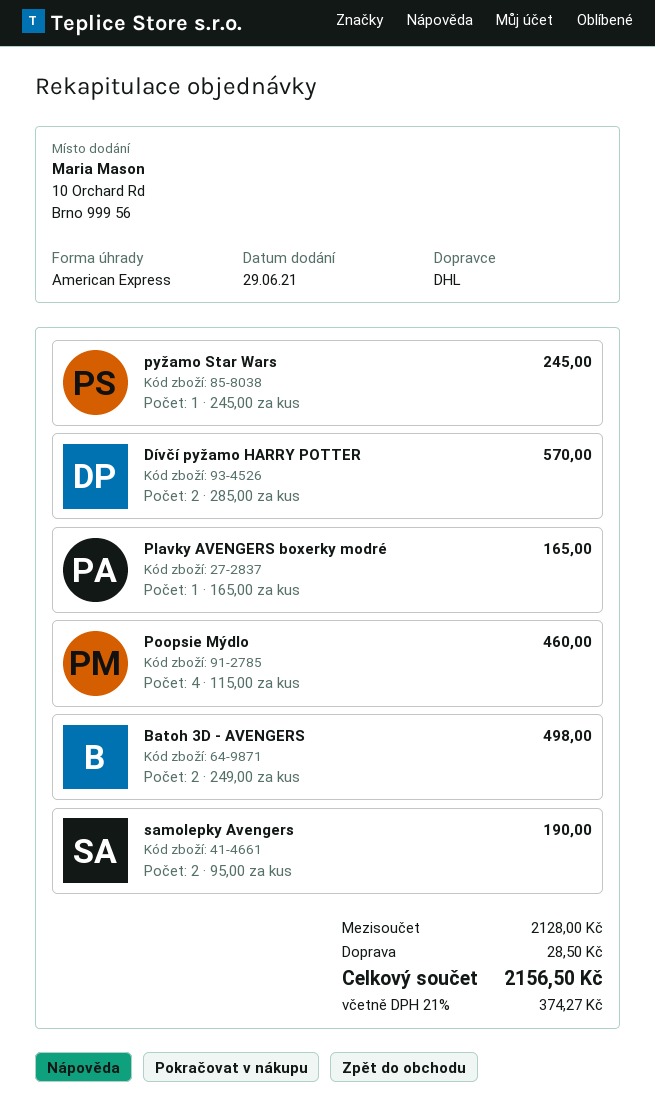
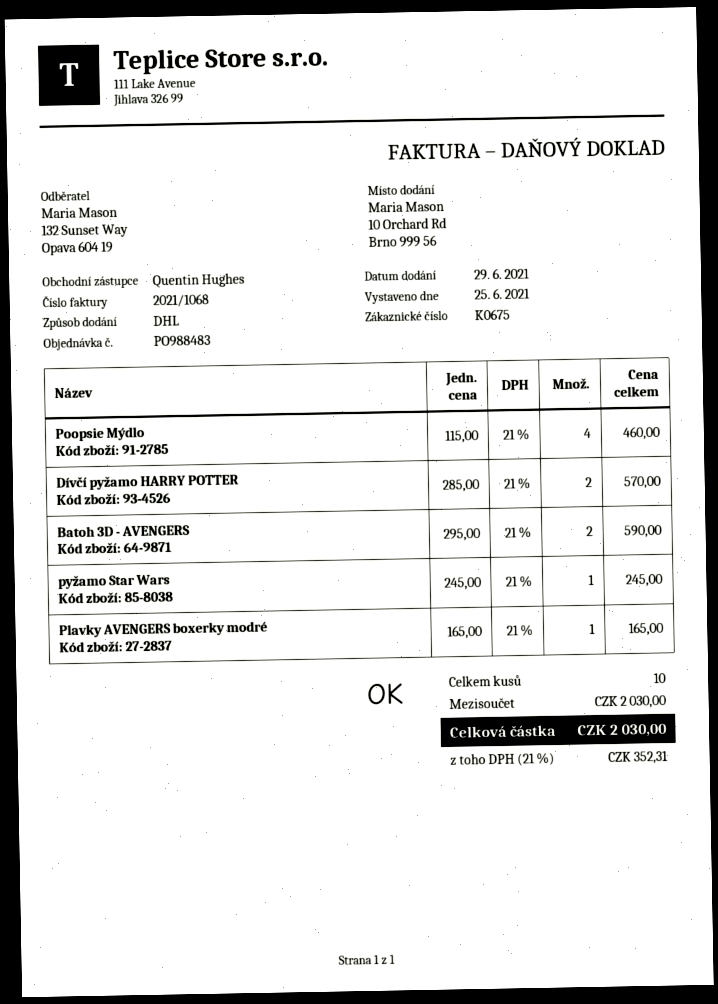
Batoh 3D - AVENGERS: 2 x 249.00 = 498.00 -> 2 x 295.00 = 590.00
samolepky Avengers: 2 x 95.00 = 190.00 -> none
subtotal: 2128.00 -> 2030.00
shipping: 28.50 -> none
tax: 21% = 374.27 -> 21% = 352.31
total: 2156.50 -> 2030.00

